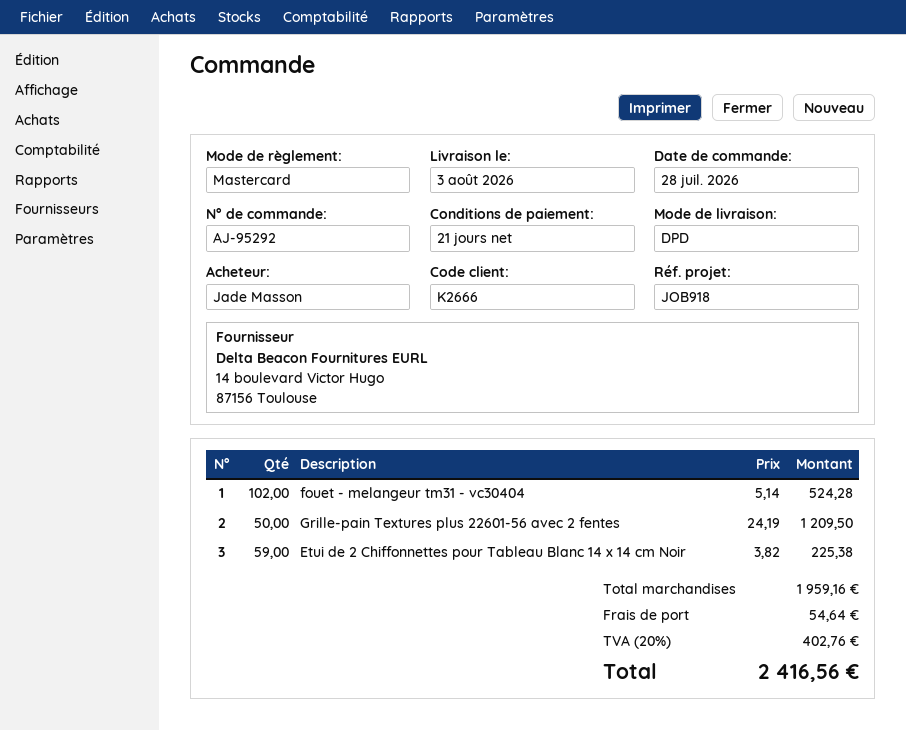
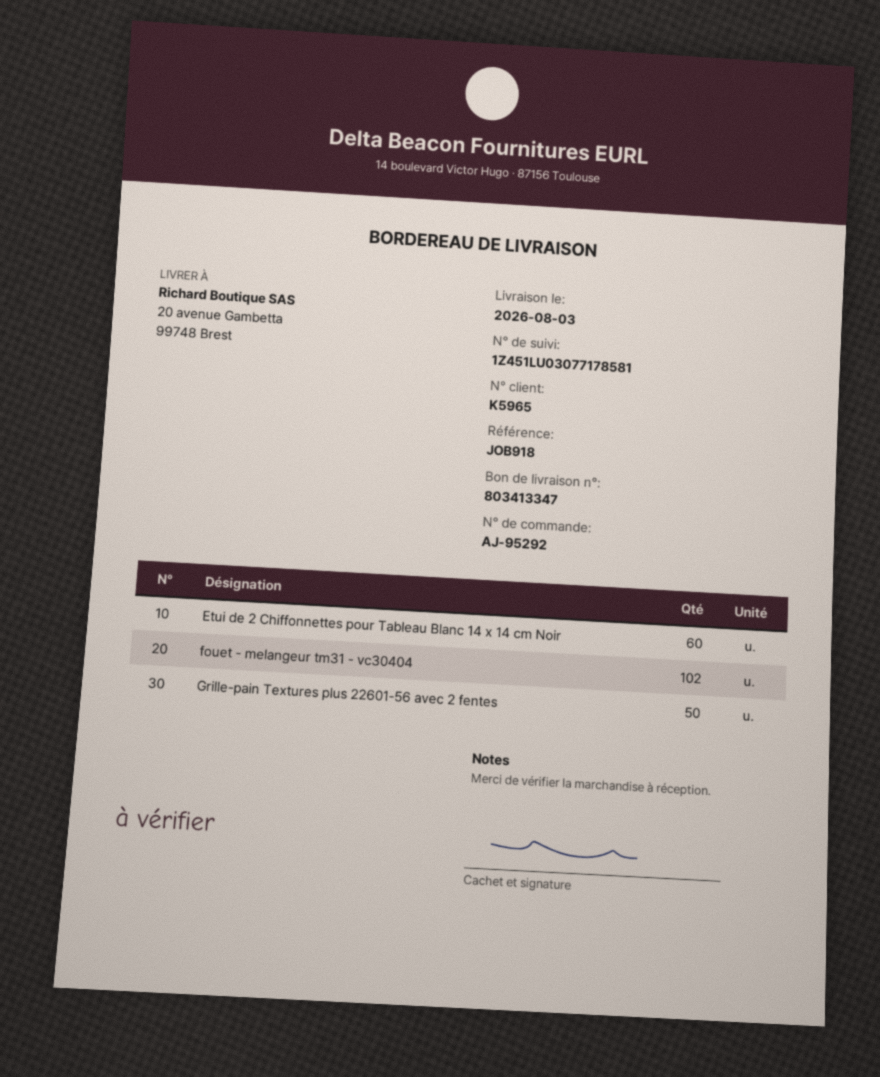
customer number: K2666 -> K5965
Etui de 2 Chiffonnettes pour Tableau Blanc 14 x 14 cm Noir: 59 -> 60

